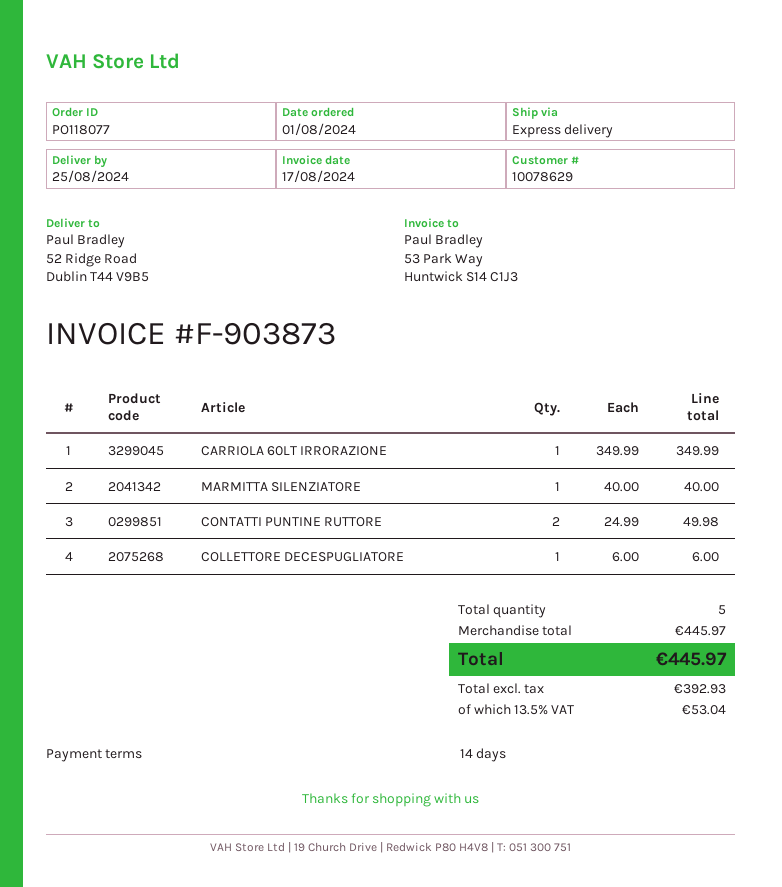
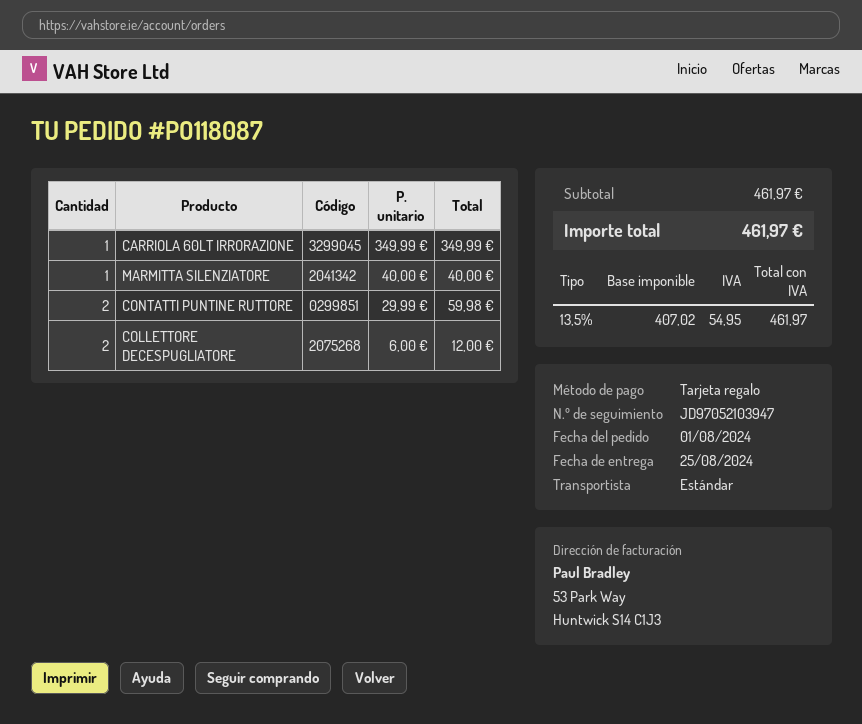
order number: PO118077 -> PO118087
shipping method: express -> standard
CONTATTI PUNTINE RUTTORE: 2 x 24.99 = 49.98 -> 2 x 29.99 = 59.98
COLLETTORE DECESPUGLIATORE: 1 x 6.00 = 6.00 -> 2 x 6.00 = 12.00
subtotal: 445.97 -> 461.97
net: 392.93 -> 407.02
tax: 13.5% = 53.04 -> 13.5% = 54.95
total: 445.97 -> 461.97

